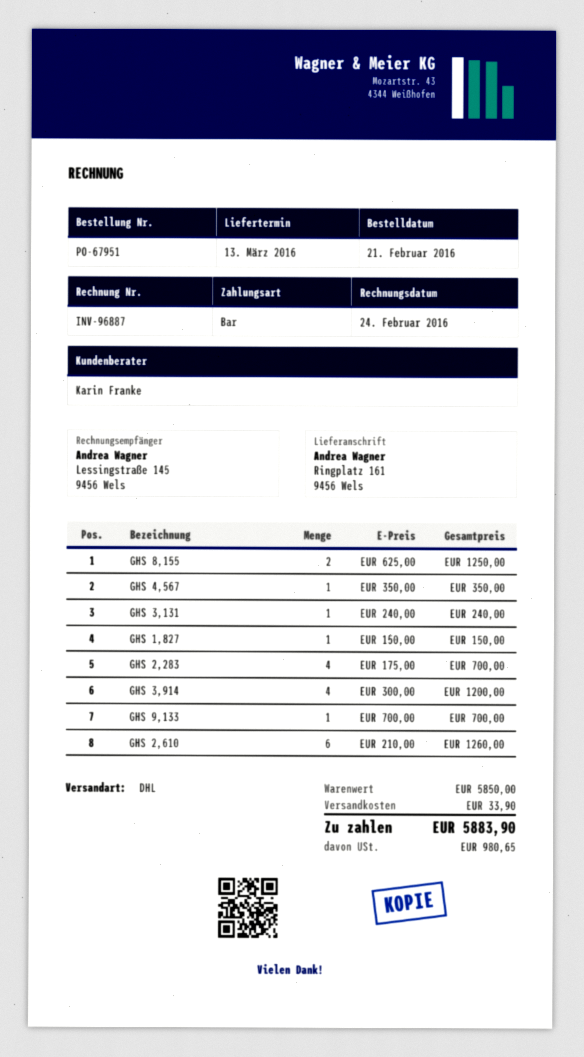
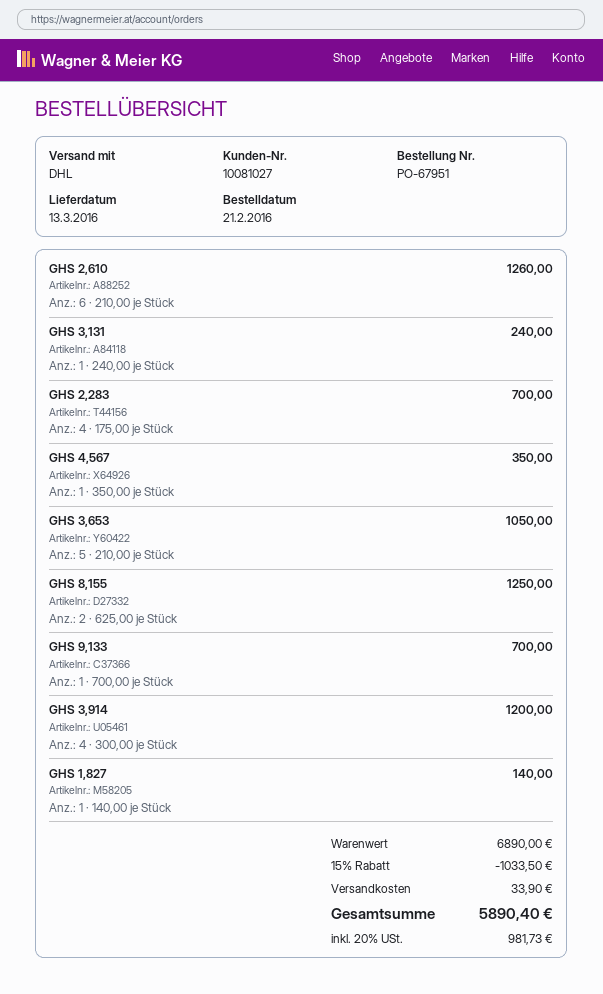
GHS 1,827: 1 x 150.00 = 150.00 -> 1 x 140.00 = 140.00
GHS 3,653: none -> 5 x 210.00 = 1050.00
subtotal: 5850.00 -> 6890.00
discount: none -> 15% = 1033.50
tax: 980.65 -> 981.73
total: 5883.90 -> 5890.40

